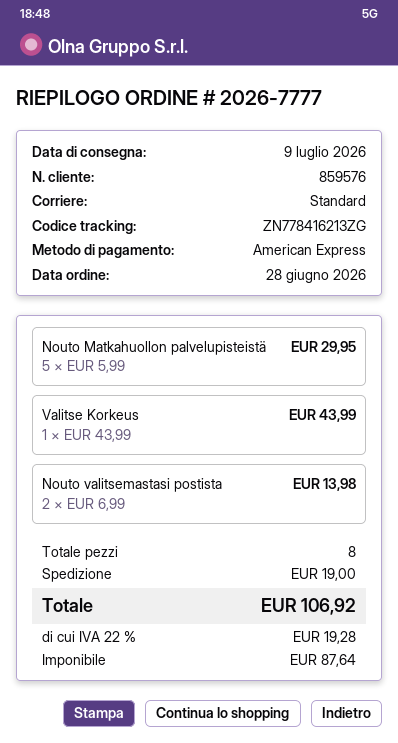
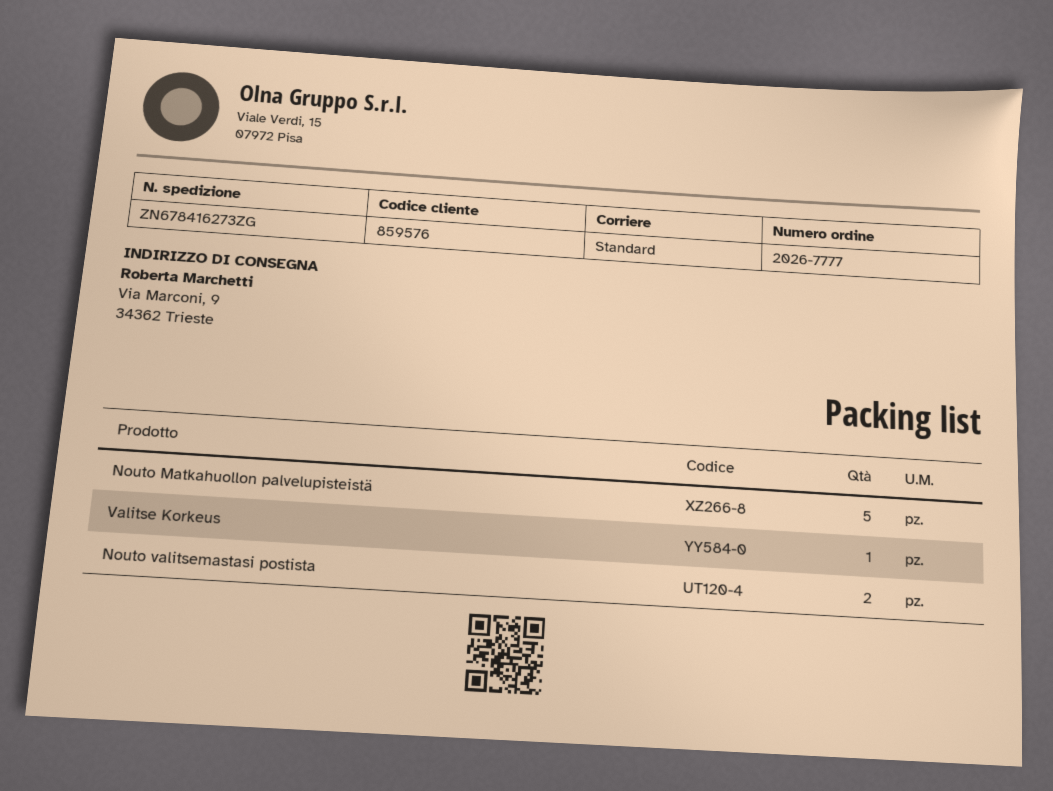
tracking number: ZN778416213ZG -> ZN678416273ZG

